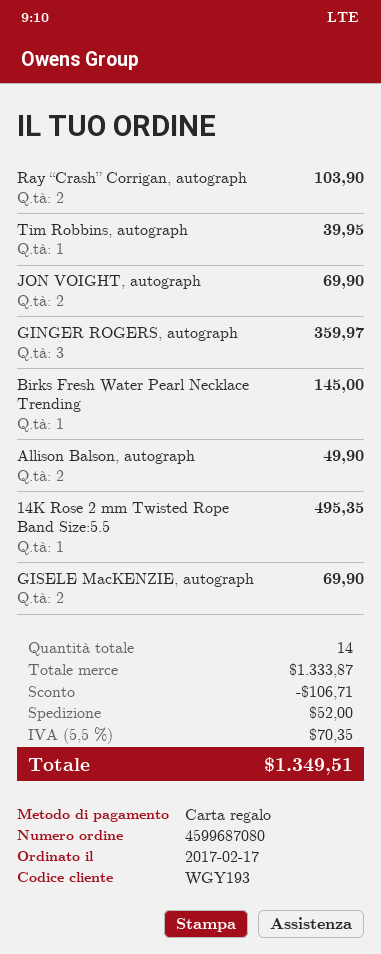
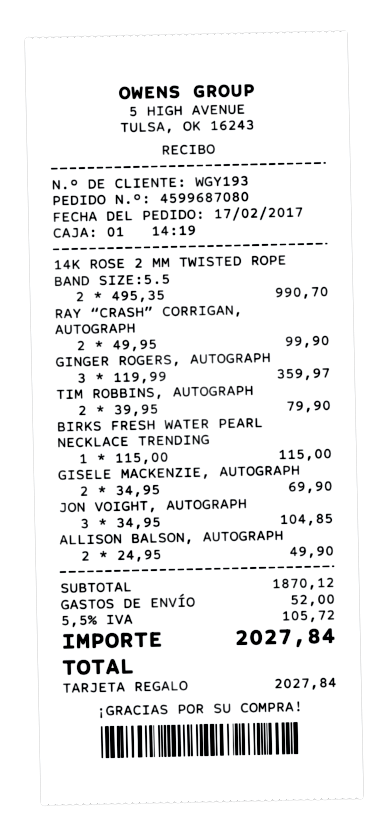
Ray “Crash” Corrigan, autograph: 2 for 103.90 -> 2 for 99.90
Tim Robbins, autograph: 1 for 39.95 -> 2 for 79.90
JON VOIGHT, autograph: 2 for 69.90 -> 3 for 104.85
Birks Fresh Water Pearl Necklace Trending: 1 for 145.00 -> 1 for 115.00
14K Rose 2 mm Twisted Rope Band Size:5.5: 1 for 495.35 -> 2 for 990.70
subtotal: 1333.87 -> 1870.12
discount: 106.71 -> none
tax: 5.5% = 70.35 -> 5.5% = 105.72
total: 1349.51 -> 2027.84

